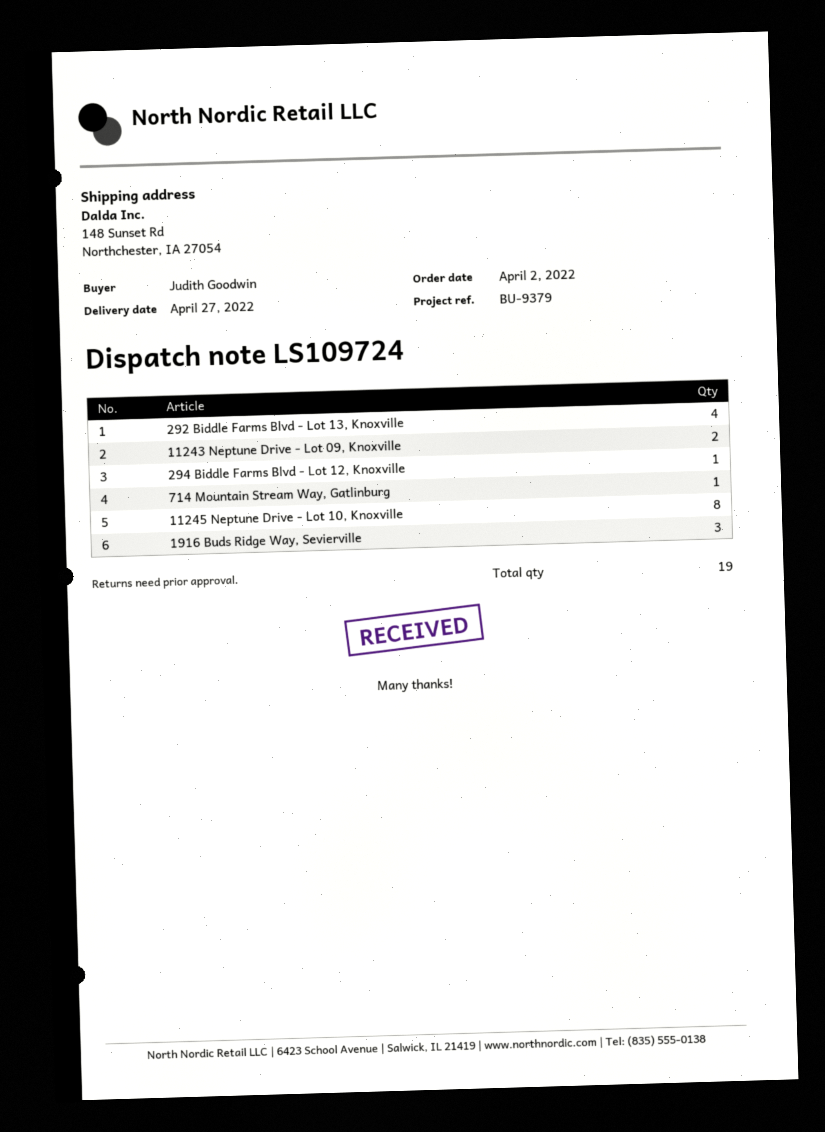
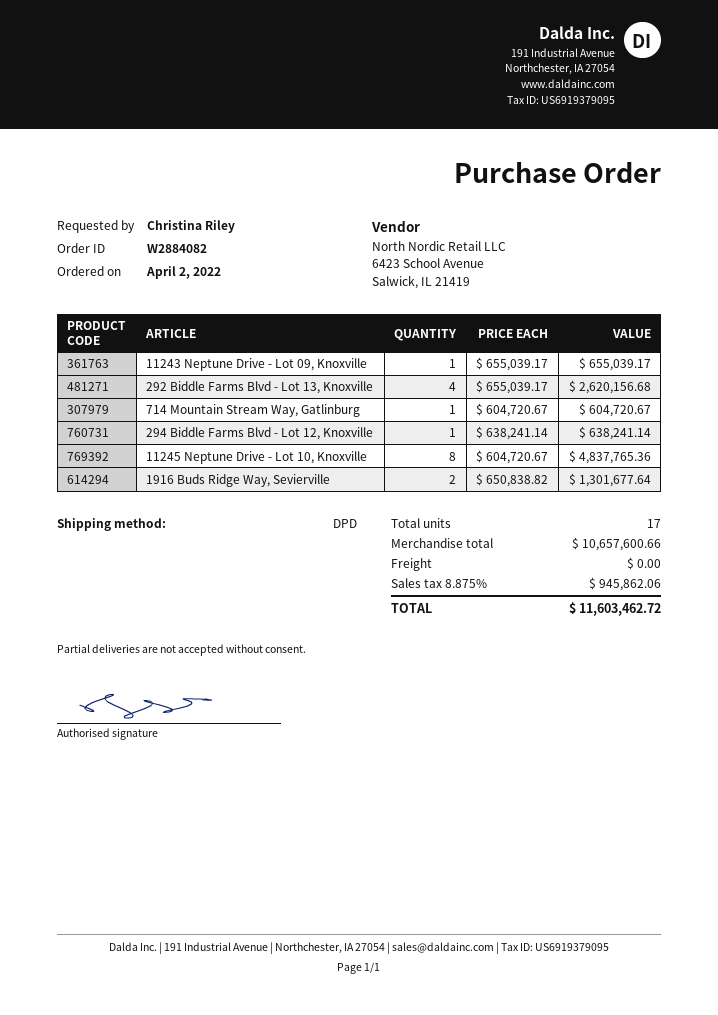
ordered by: Judith Goodwin -> Christina Riley
11243 Neptune Drive - Lot 09, Knoxville: 2 -> 1
1916 Buds Ridge Way, Sevierville: 3 -> 2
total quantity: 19 -> 17

